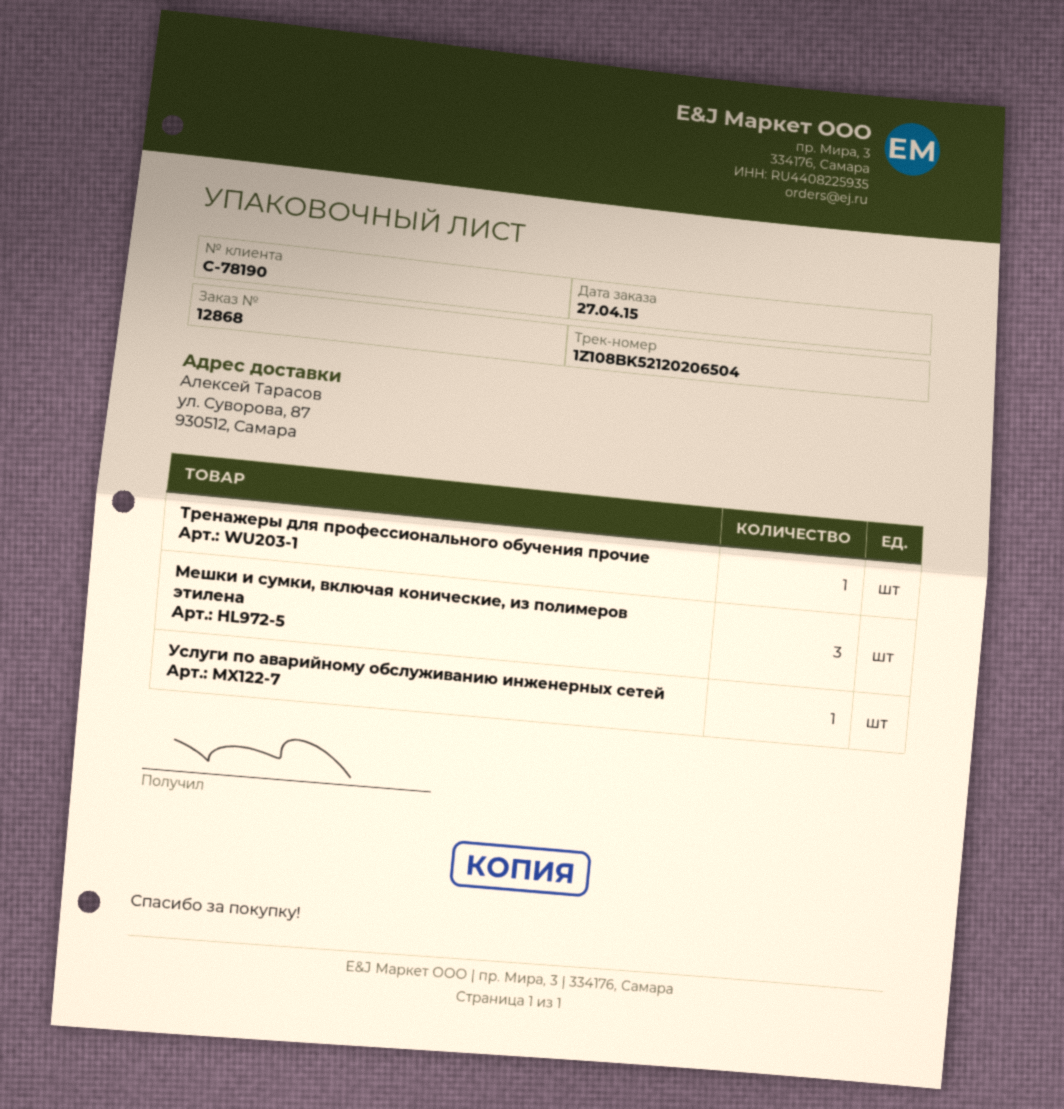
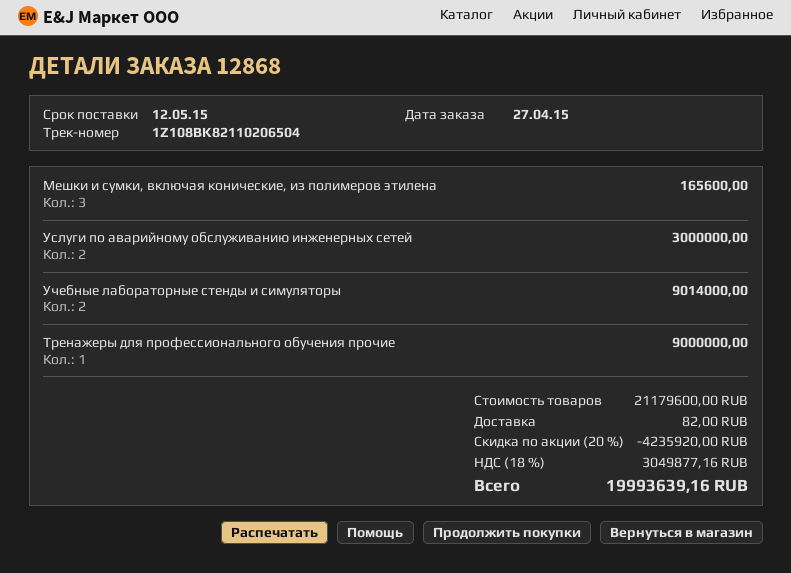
tracking number: 1Z108BK52120206504 -> 1Z108BK82110206504
Услуги по аварийному обслуживанию инженерных сетей: 1 -> 2
Учебные лабораторные стенды и симуляторы: none -> 2

